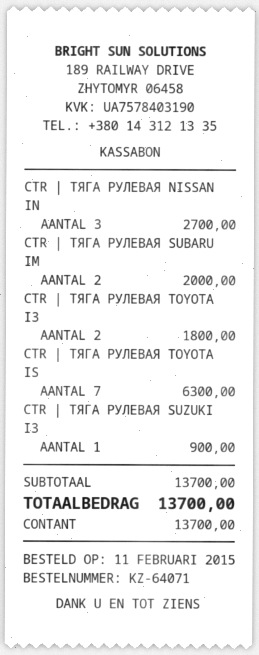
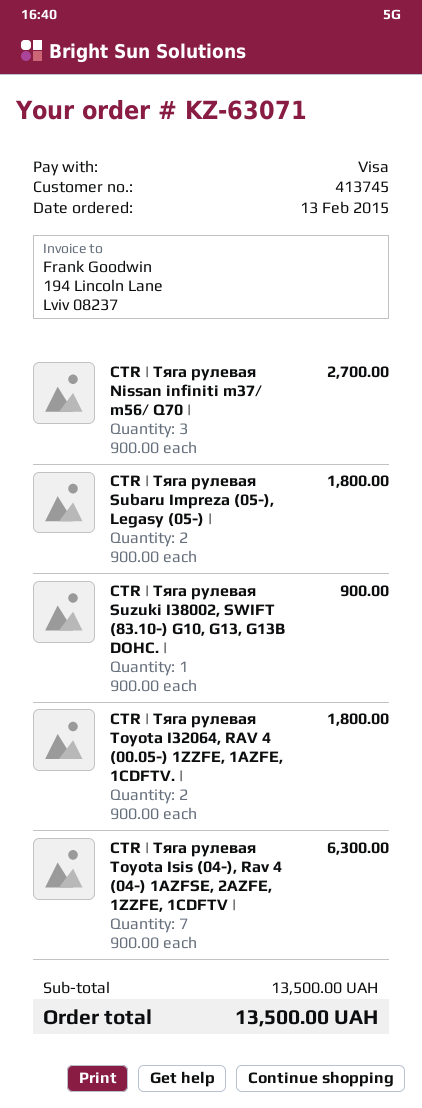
order number: KZ-64071 -> KZ-63071
order date: 2015-02-11 -> 2015-02-13
payment method: cash -> Visa
CTR | ТЯГА РУЛЕВАЯ SUBARU IM: 2 for 2000.00 -> 2 for 1800.00
subtotal: 13700.00 -> 13500.00
total: 13700.00 -> 13500.00

